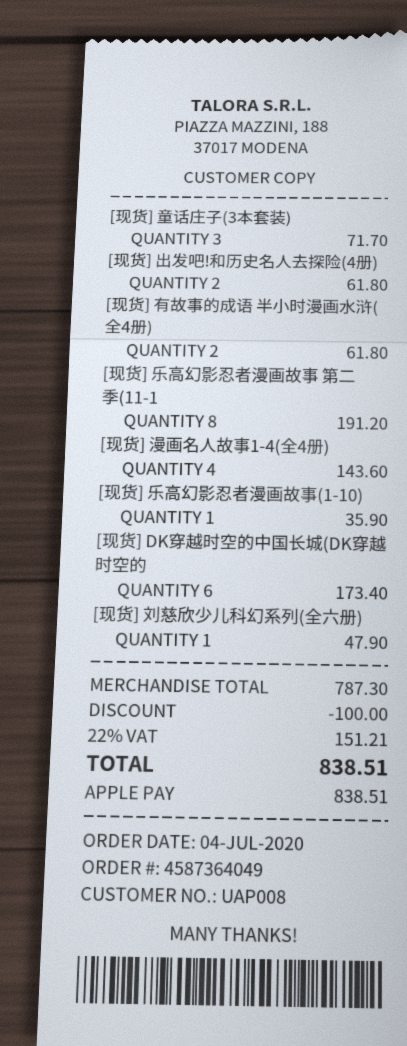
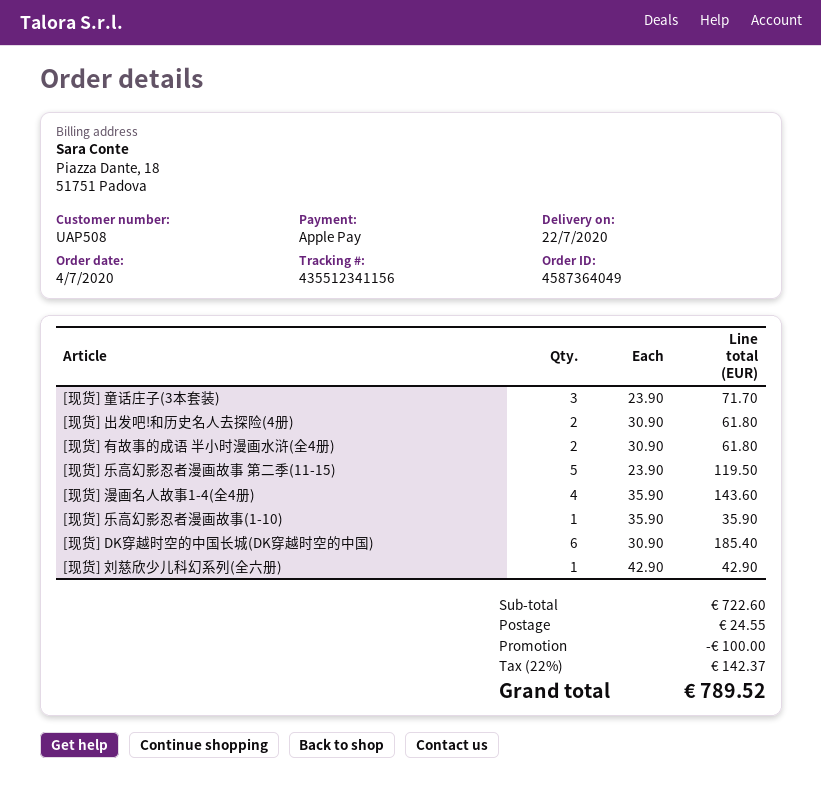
customer number: UAP008 -> UAP508
[现货] 乐高幻影忍者漫画故事 第二季(11-1: 8 for 191.20 -> 5 for 119.50
[现货] DK穿越时空的中国长城(DK穿越时空的: 6 for 173.40 -> 6 for 185.40
[现货] 刘慈欣少儿科幻系列(全六册): 1 for 47.90 -> 1 for 42.90
subtotal: 787.30 -> 722.60
shipping: none -> 24.55
tax: 22% = 151.21 -> 22% = 142.37
total: 838.51 -> 789.52

